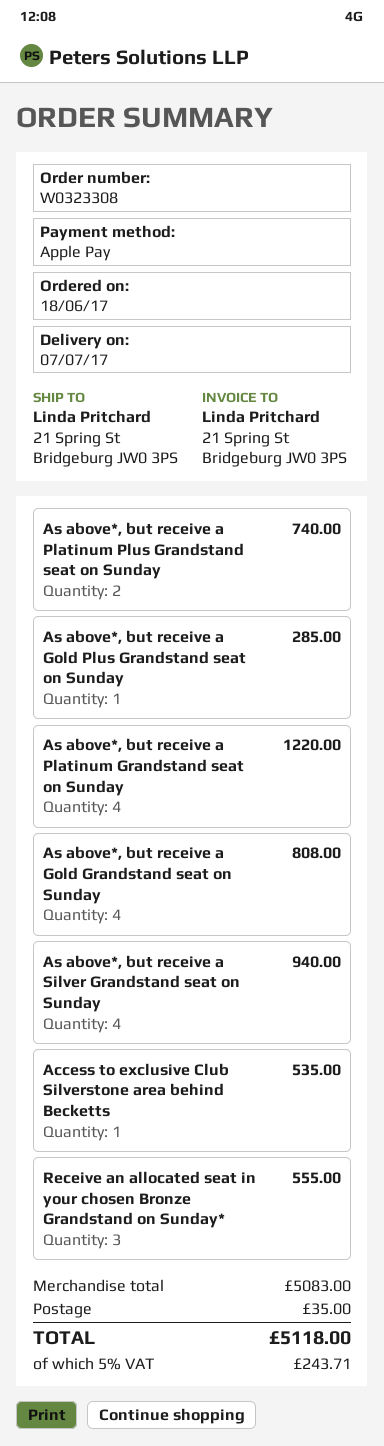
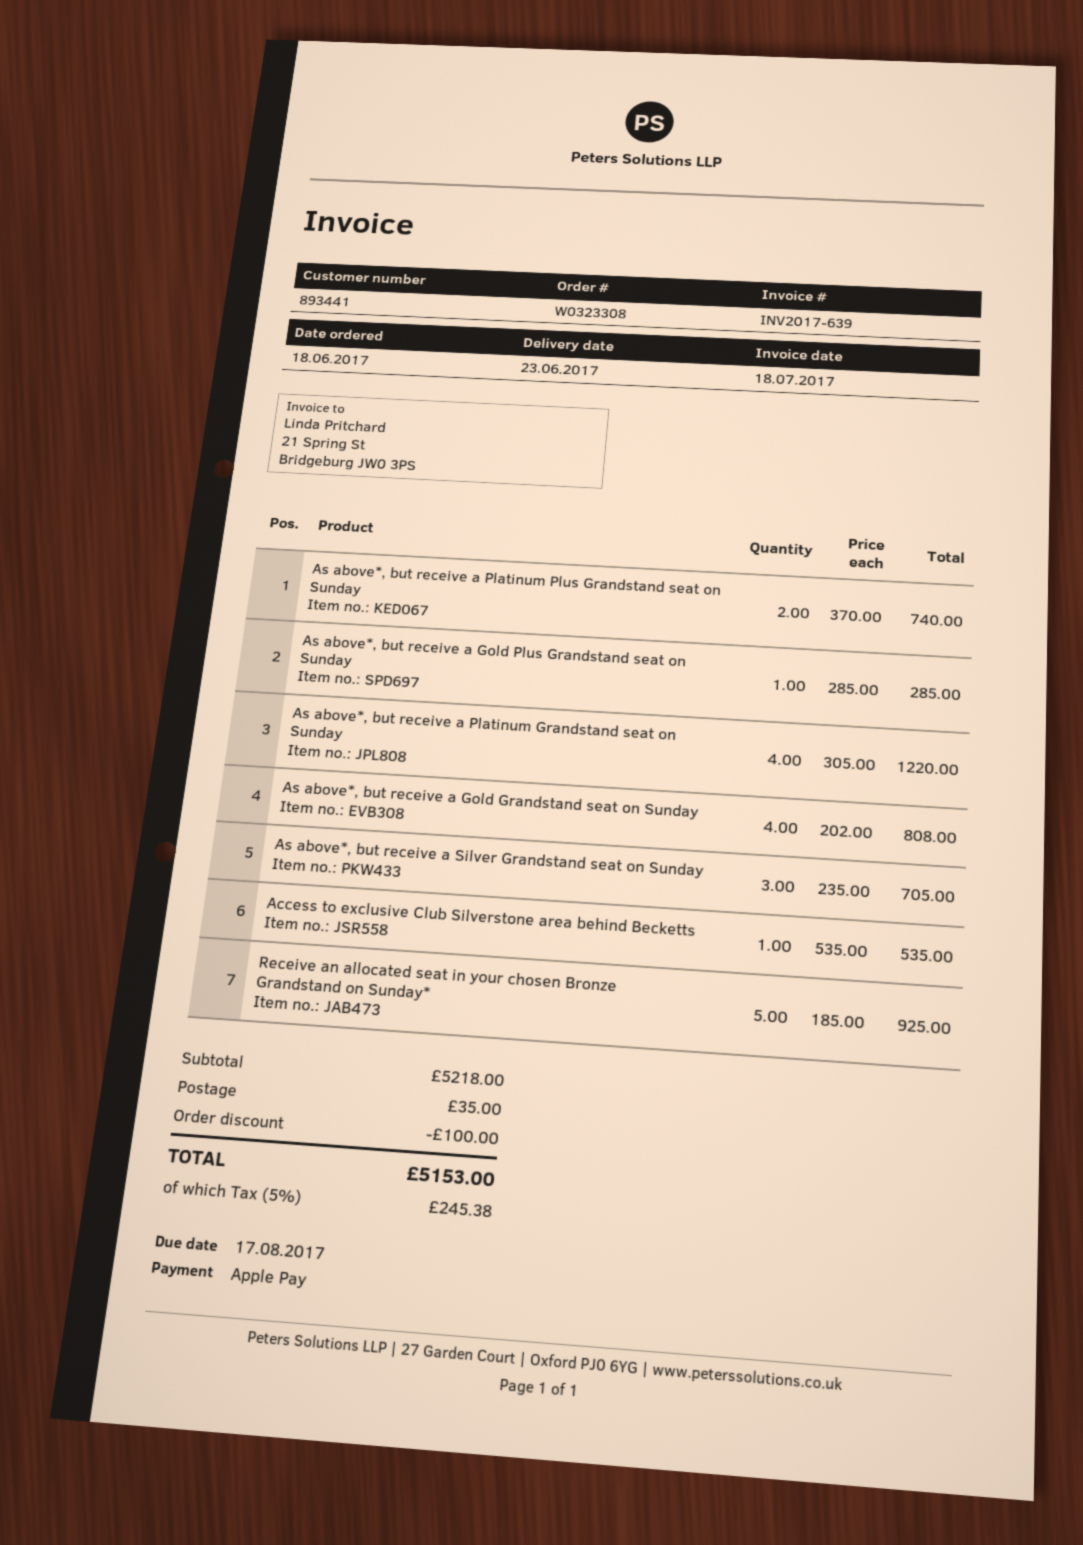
delivery date: 2017-07-07 -> 2017-06-23
As above*, but receive a Silver Grandstand seat on Sunday: 4 for 940.00 -> 3 for 705.00
Receive an allocated seat in your chosen Bronze Grandstand on Sunday*: 3 for 555.00 -> 5 for 925.00
subtotal: 5083.00 -> 5218.00
discount: none -> 100.00
tax: 5% = 243.71 -> 5% = 245.38
total: 5118.00 -> 5153.00

